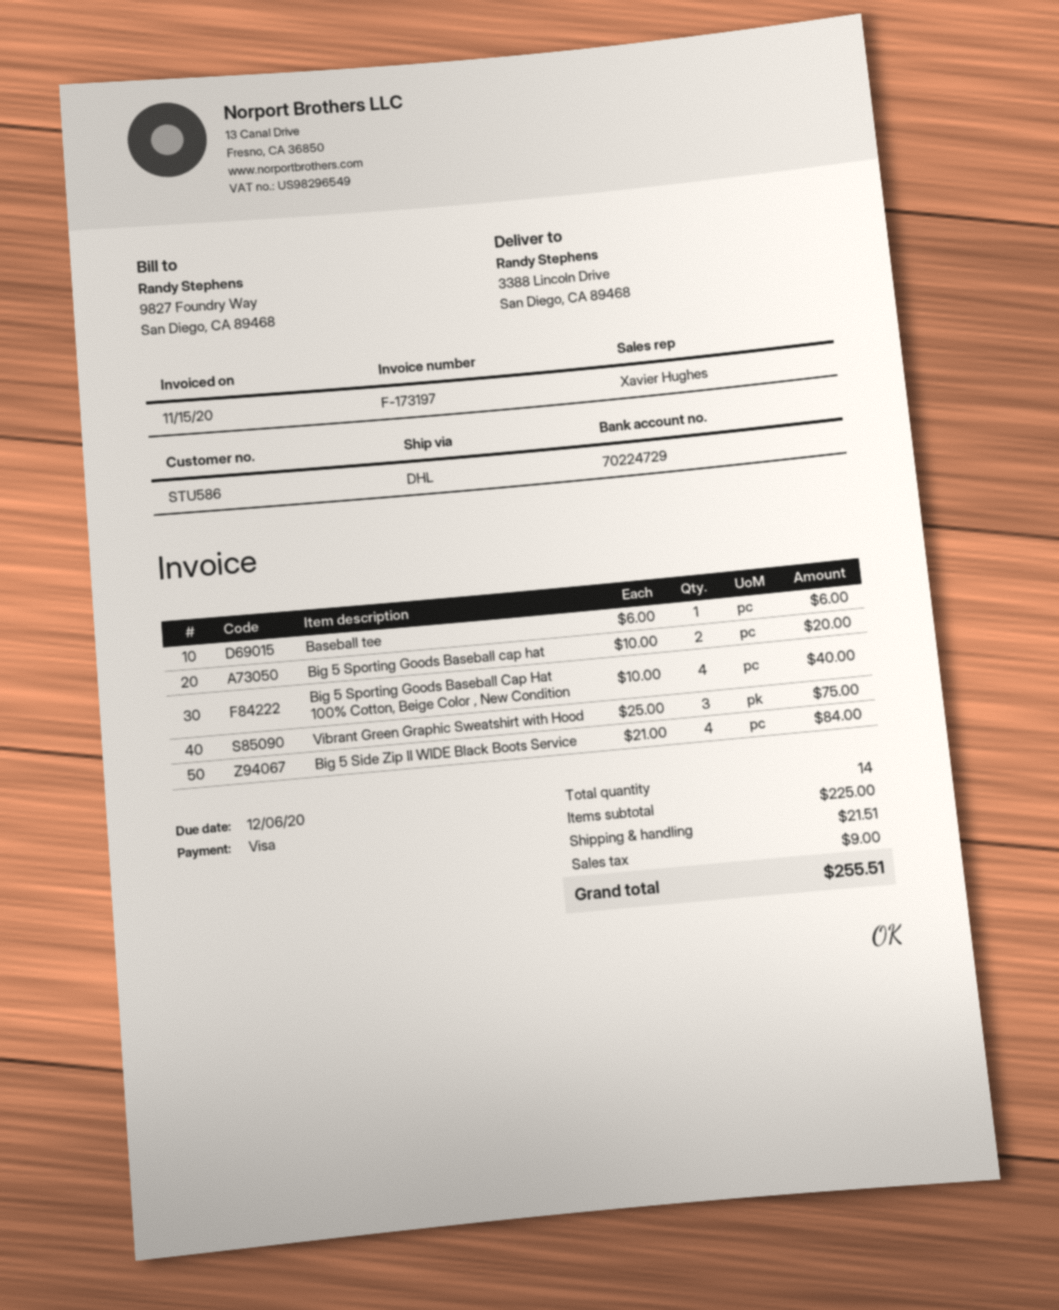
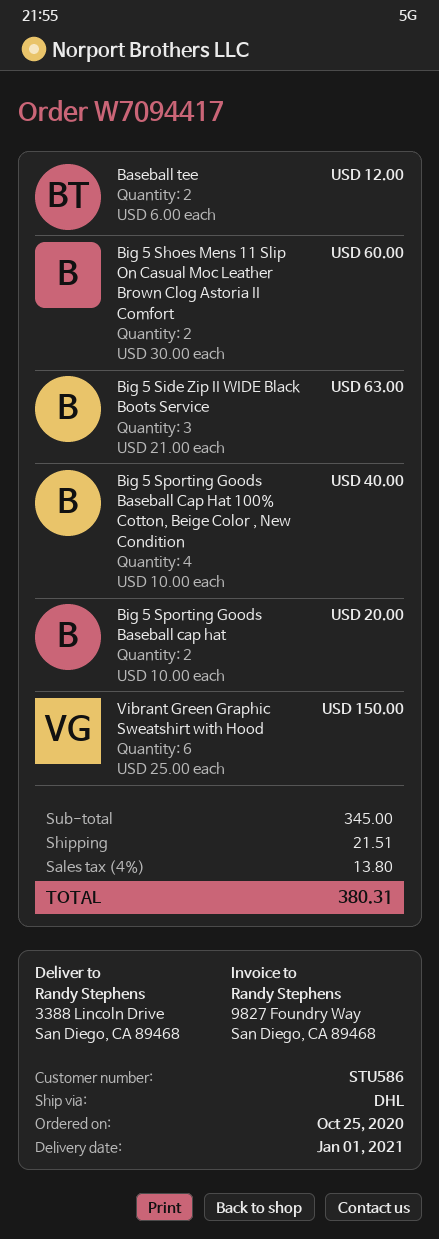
Baseball tee: 1 x 6.00 = 6.00 -> 2 x 6.00 = 12.00
Vibrant Green Graphic Sweatshirt with Hood: 3 x 25.00 = 75.00 -> 6 x 25.00 = 150.00
Big 5 Side Zip II WIDE Black Boots Service: 4 x 21.00 = 84.00 -> 3 x 21.00 = 63.00
Big 5 Shoes Mens 11 Slip On Casual Moc Leather Brown Clog Astoria II Comfort: none -> 2 x 30.00 = 60.00
subtotal: 225.00 -> 345.00
tax: 9.00 -> 13.80
total: 255.51 -> 380.31

